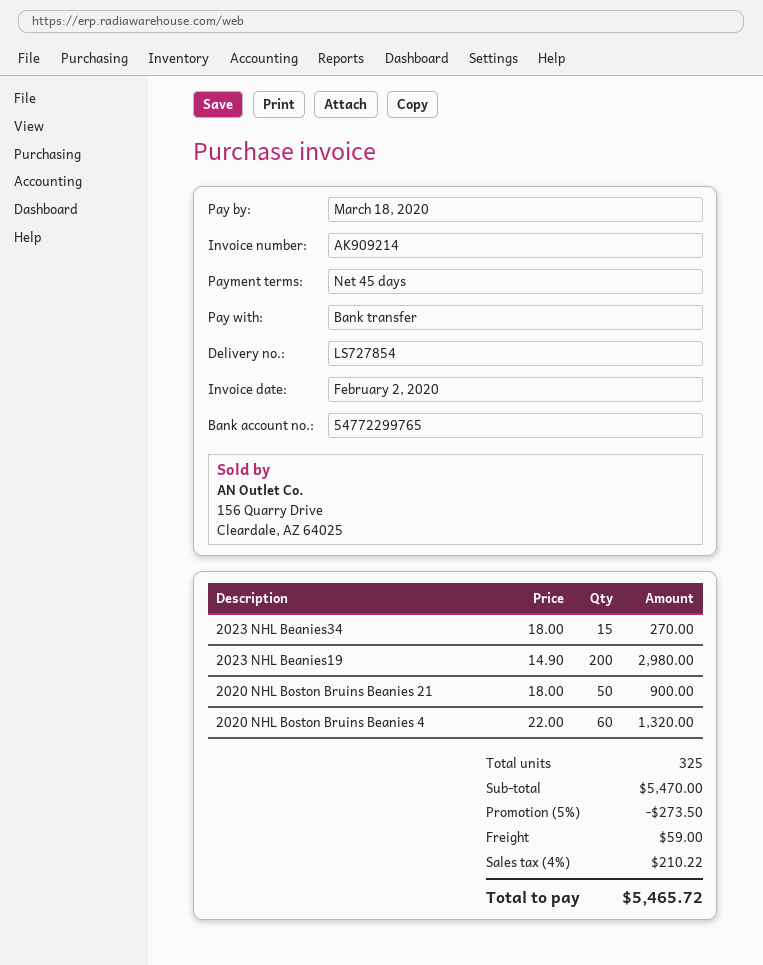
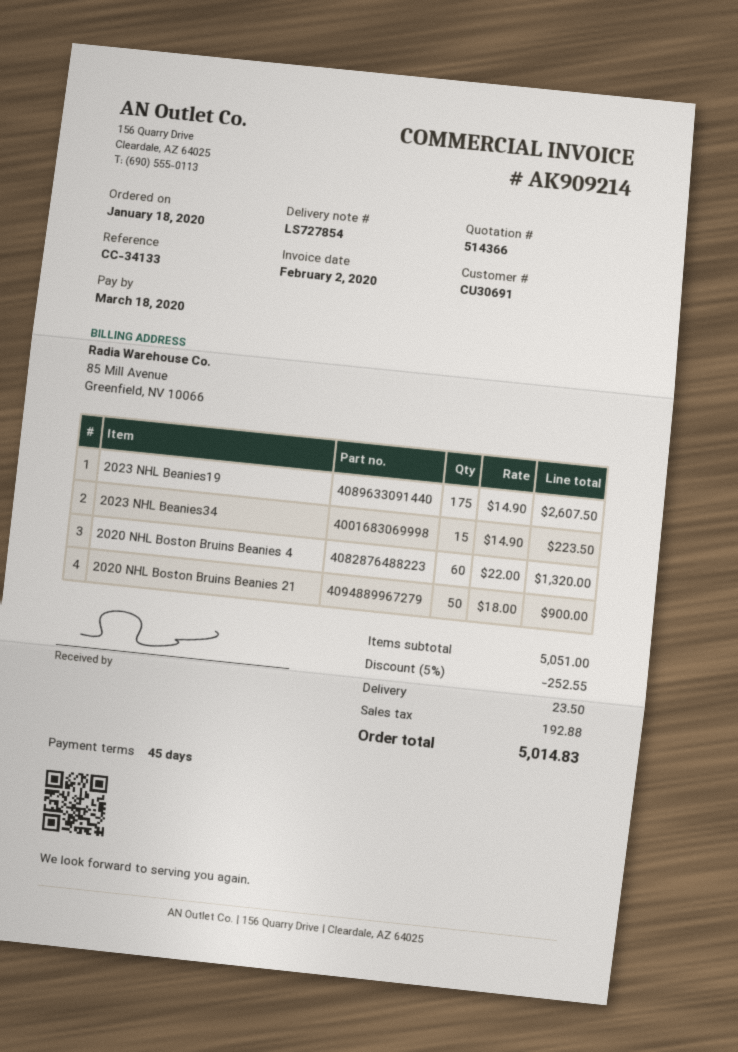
2023 NHL Beanies34: 15 x 18.00 = 270.00 -> 15 x 14.90 = 223.50
2023 NHL Beanies19: 200 x 14.90 = 2980.00 -> 175 x 14.90 = 2607.50
subtotal: 5470.00 -> 5051.00
discount: 5% = 273.50 -> 5% = 252.55
shipping: 59.00 -> 23.50
tax: 210.22 -> 192.88
total: 5465.72 -> 5014.83

